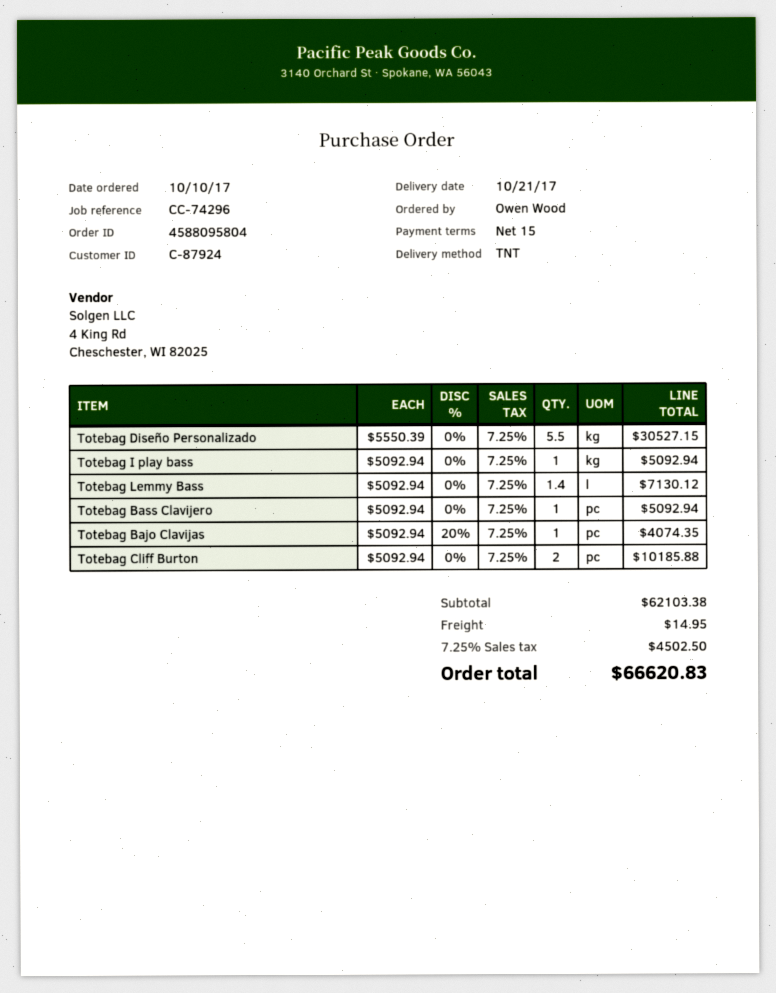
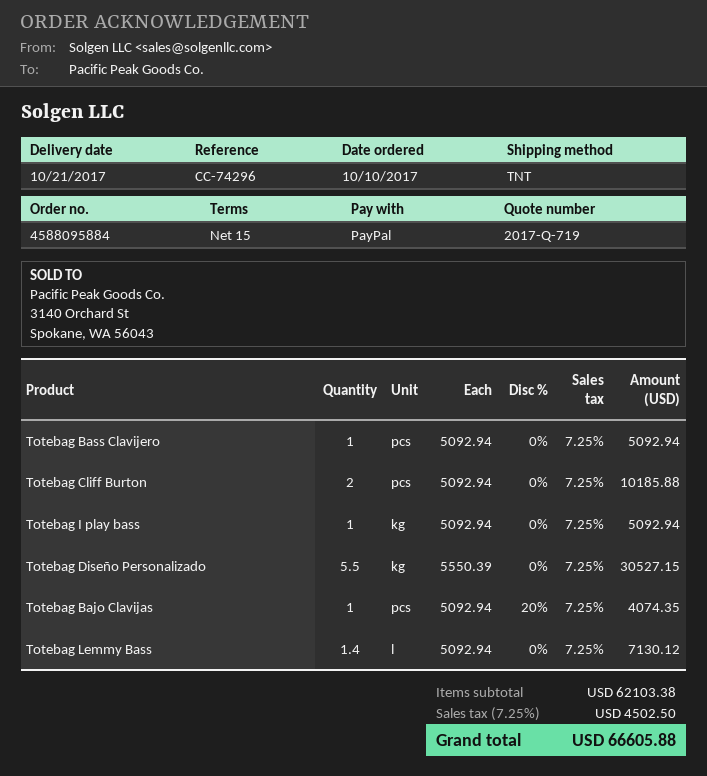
order number: 4588095804 -> 4588095884
shipping: 14.95 -> none
total: 66620.83 -> 66605.88

